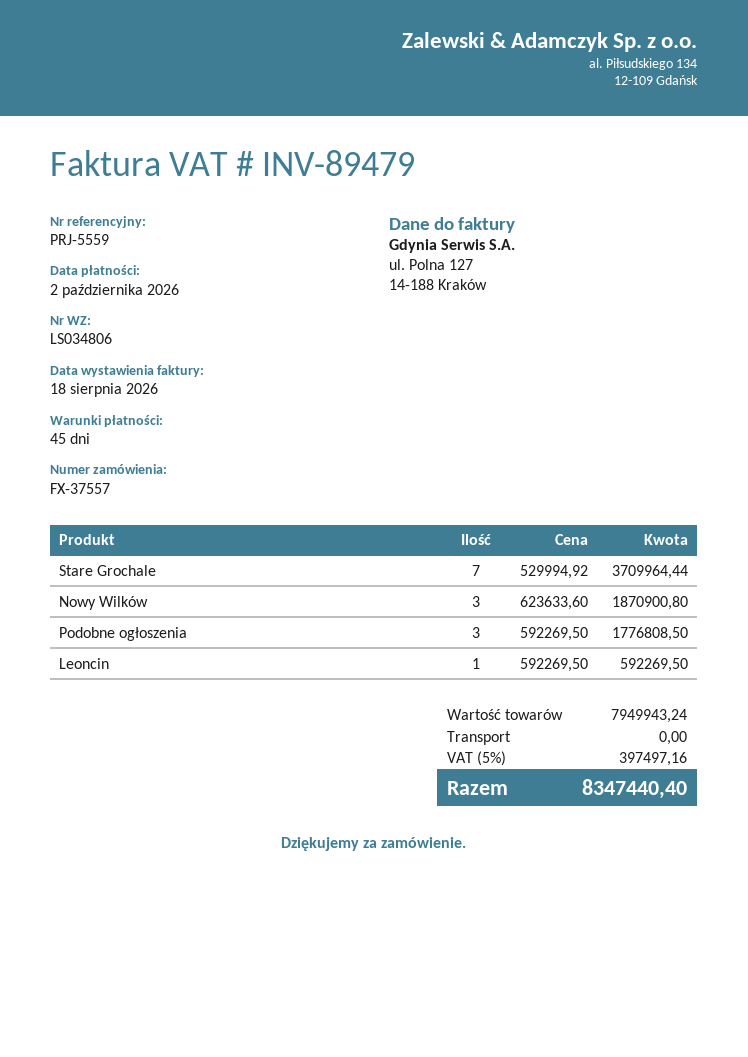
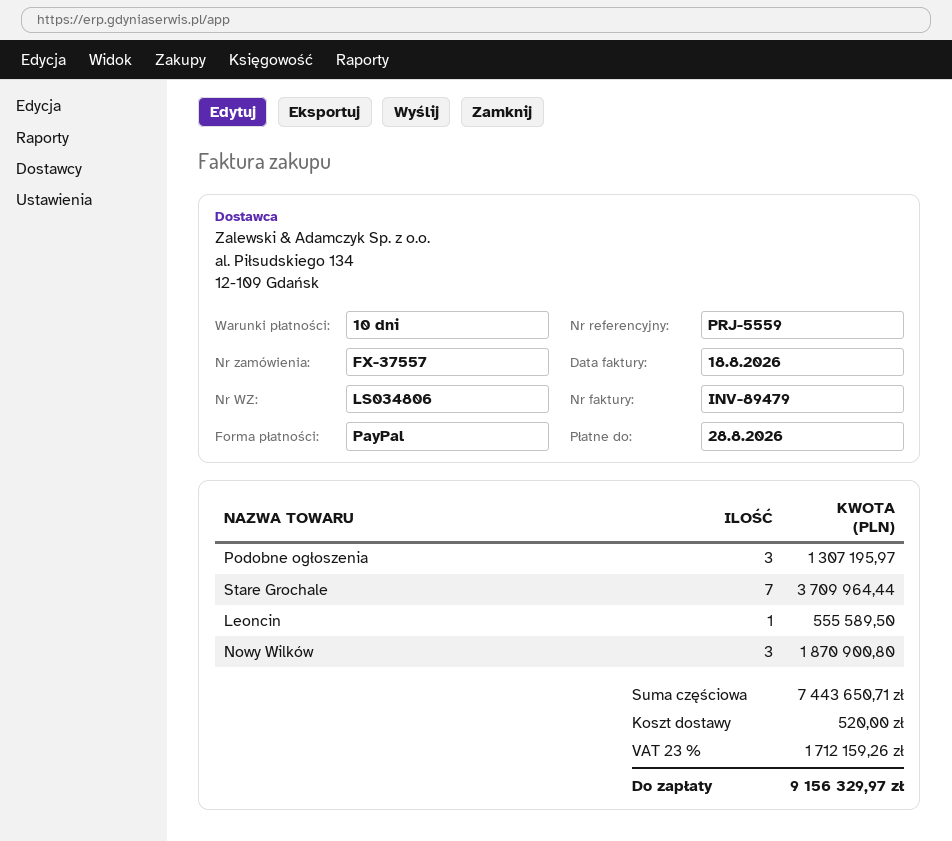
payment terms: 45 days -> 10 days
due date: 2026-10-02 -> 2026-08-28
Podobne ogłoszenia: 3 for 1776808.50 -> 3 for 1307195.97
Leoncin: 1 for 592269.50 -> 1 for 555589.50
subtotal: 7949943.24 -> 7443650.71
shipping: 0.00 -> 520.00
tax: 5% = 397497.16 -> 23% = 1712159.26
total: 8347440.40 -> 9156329.97

